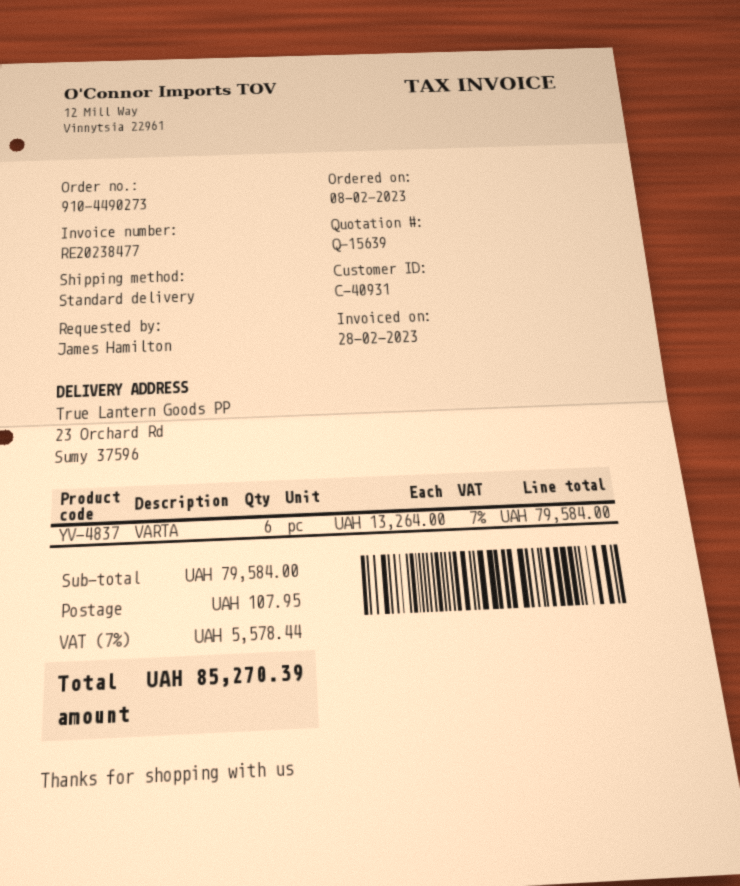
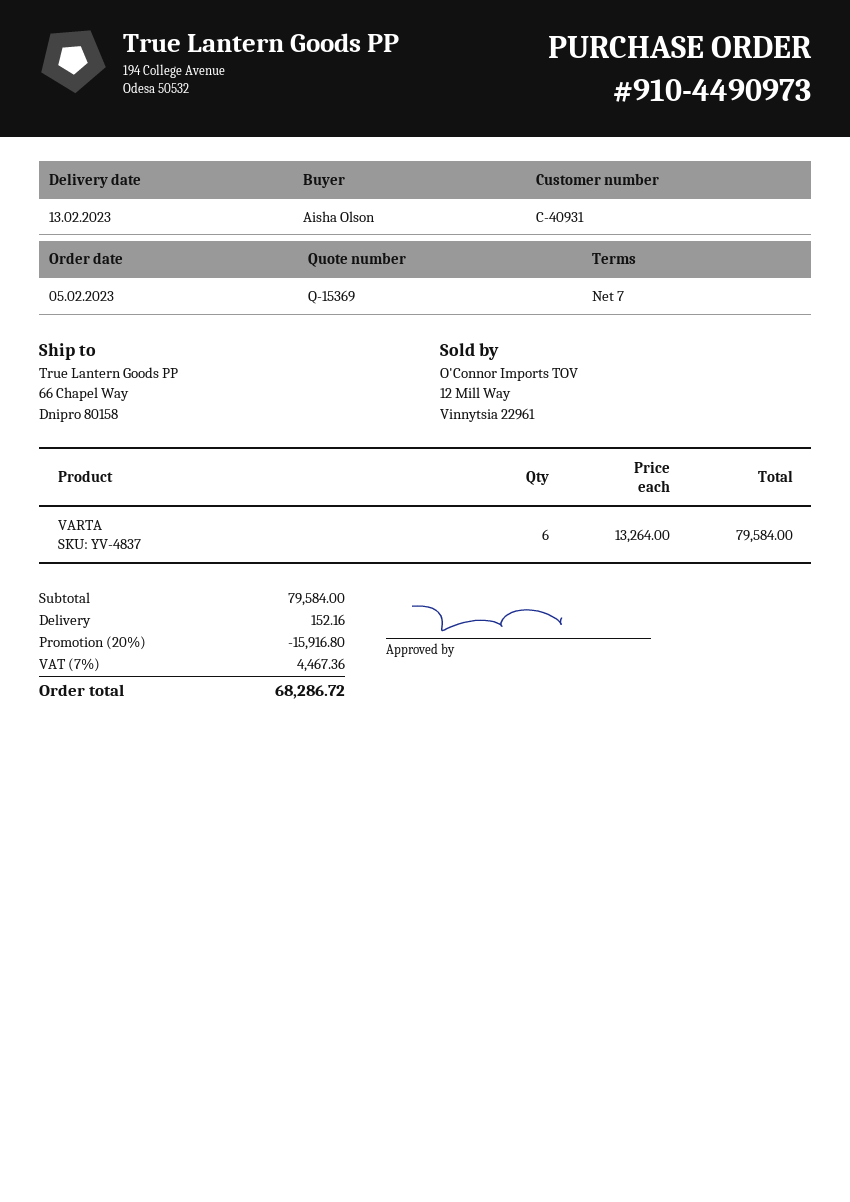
quote number: Q-15639 -> Q-15369
order number: 910-4490273 -> 910-4490973
order date: 2023-02-08 -> 2023-02-05
ordered by: James Hamilton -> Aisha Olson
ship to: 23 Orchard Rd, Sumy 37596 -> 66 Chapel Way, Dnipro 80158
discount: none -> 20% = 15916.80
shipping: 107.95 -> 152.16
tax: 7% = 5578.44 -> 7% = 4467.36
total: 85270.39 -> 68286.72

